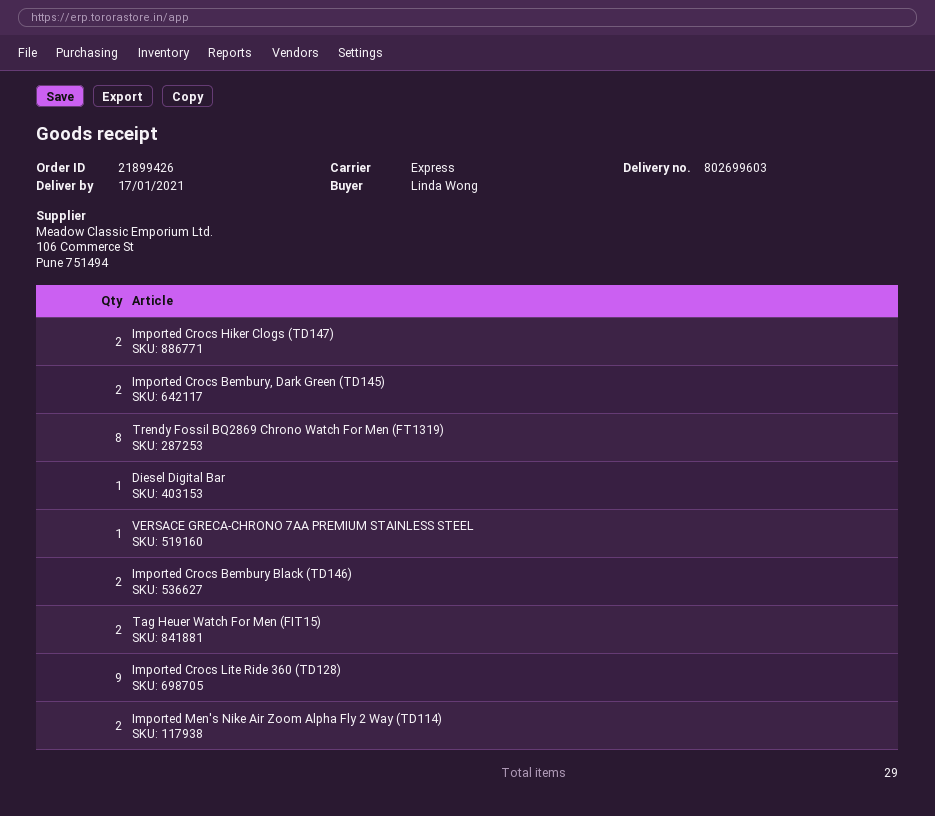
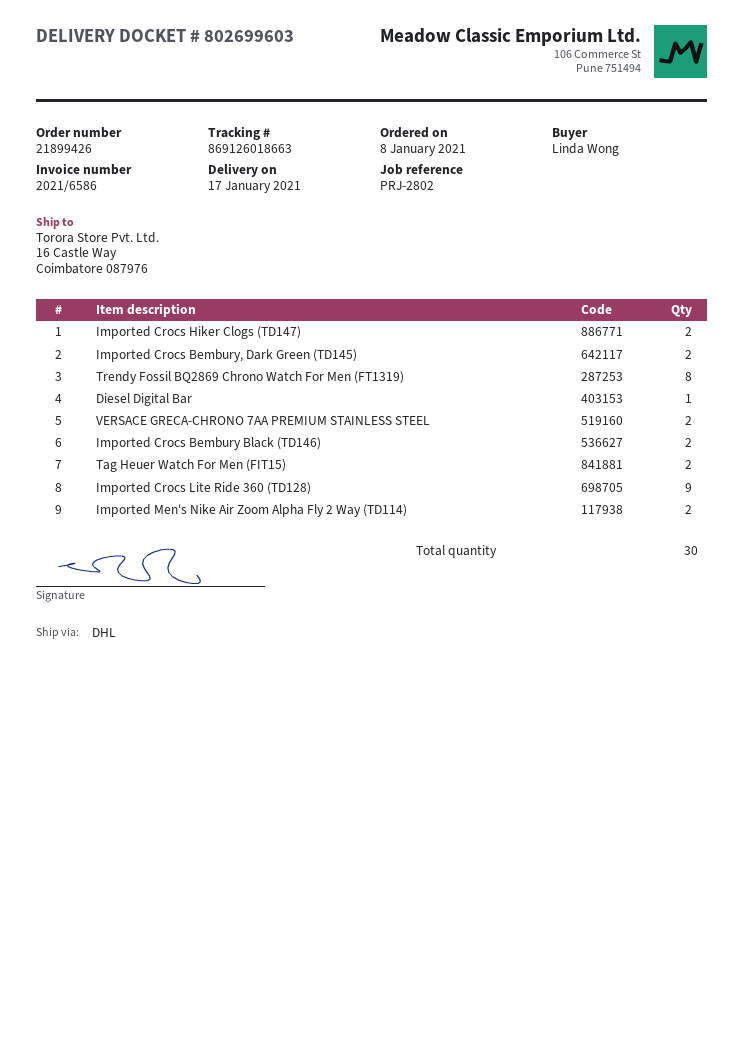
shipping method: express -> DHL
VERSACE GRECA-CHRONO 7AA PREMIUM STAINLESS STEEL: 1 -> 2
total quantity: 29 -> 30

